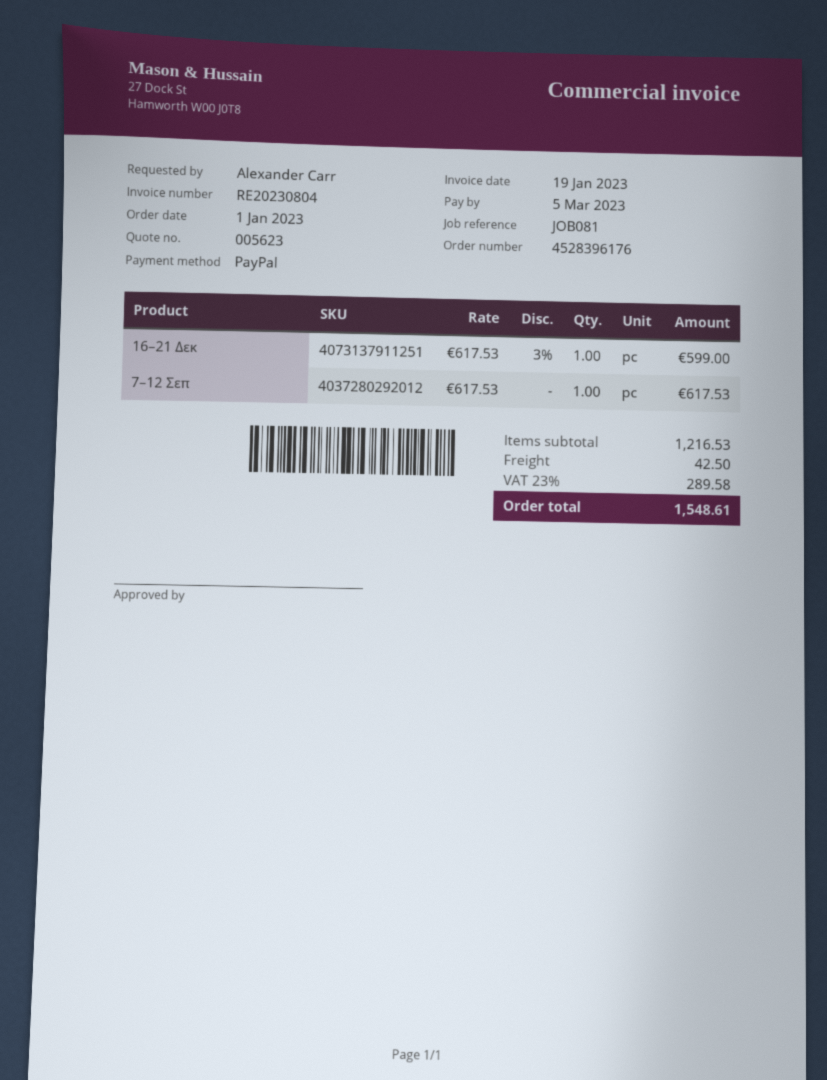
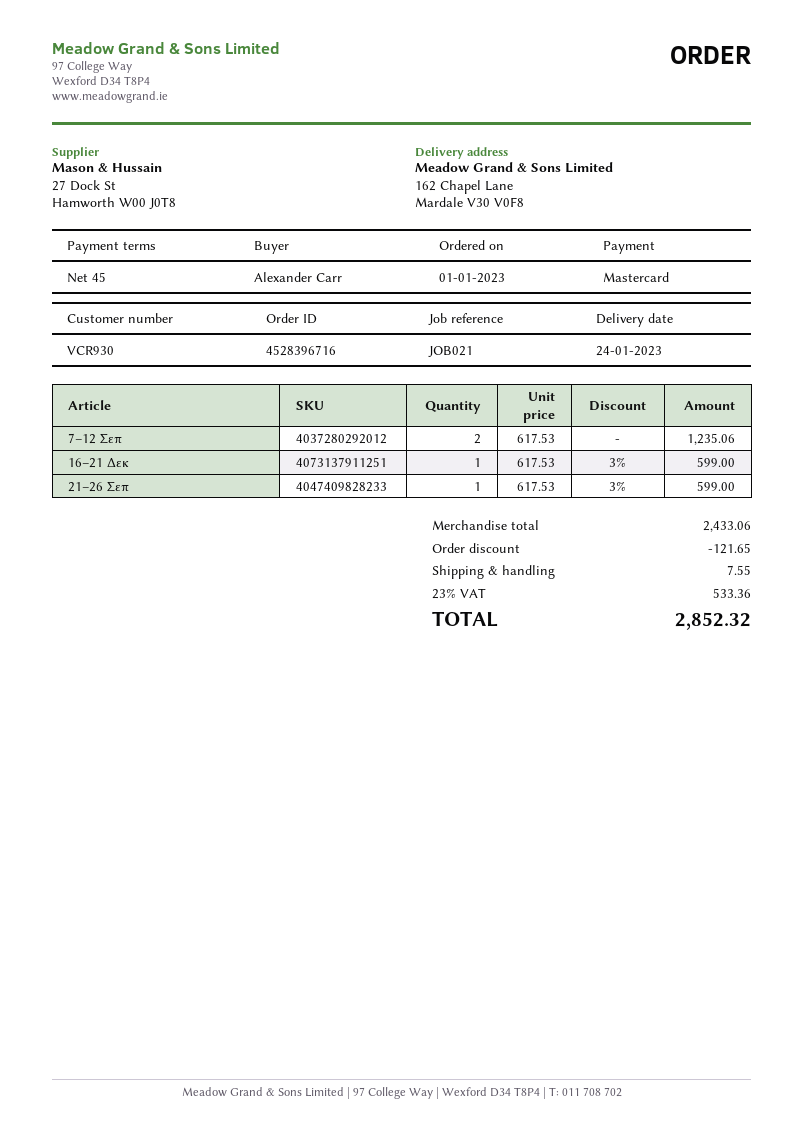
order number: 4528396176 -> 4528396716
reference: JOB081 -> JOB021
payment method: PayPal -> Mastercard
7–12 Σεπ: 1 x 617.53 = 617.53 -> 2 x 617.53 = 1235.06
21–26 Σεπ: none -> 1 x 617.53 - 3% = 599.00
subtotal: 1216.53 -> 2433.06
discount: none -> 121.65
shipping: 42.50 -> 7.55
tax: 23% = 289.58 -> 23% = 533.36
total: 1548.61 -> 2852.32

